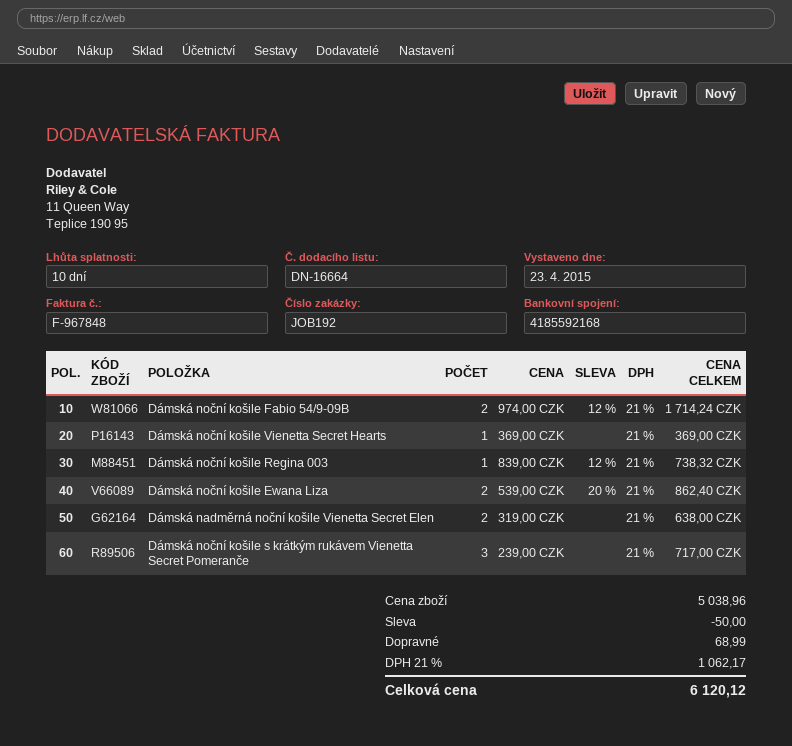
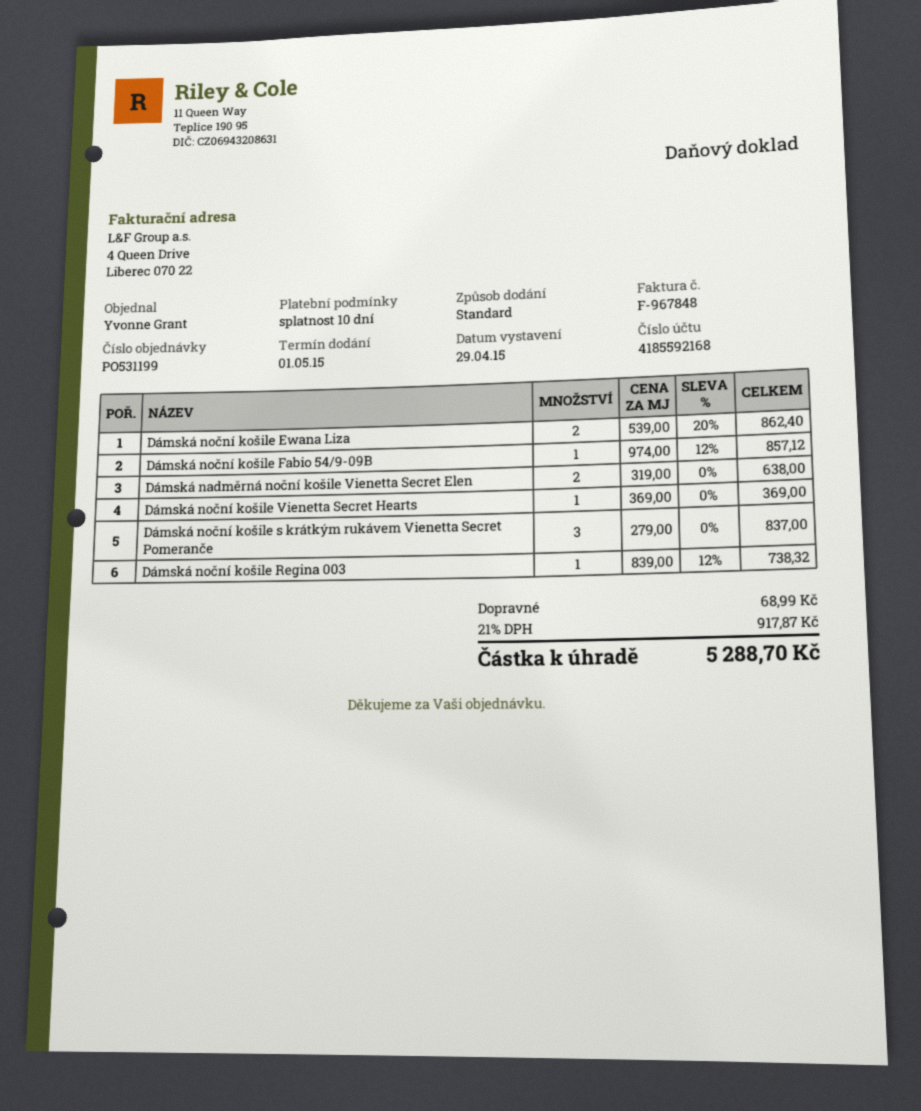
invoice date: 2015-04-23 -> 2015-04-29
Dámská noční košile Fabio 54/9-09B: 2 x 974.00 - 12% = 1714.24 -> 1 x 974.00 - 12% = 857.12
Dámská noční košile s krátkým rukávem Vienetta Secret Pomeranče: 3 x 239.00 = 717.00 -> 3 x 279.00 = 837.00
discount: 50.00 -> none
tax: 21% = 1062.17 -> 21% = 917.87
total: 6120.12 -> 5288.70

